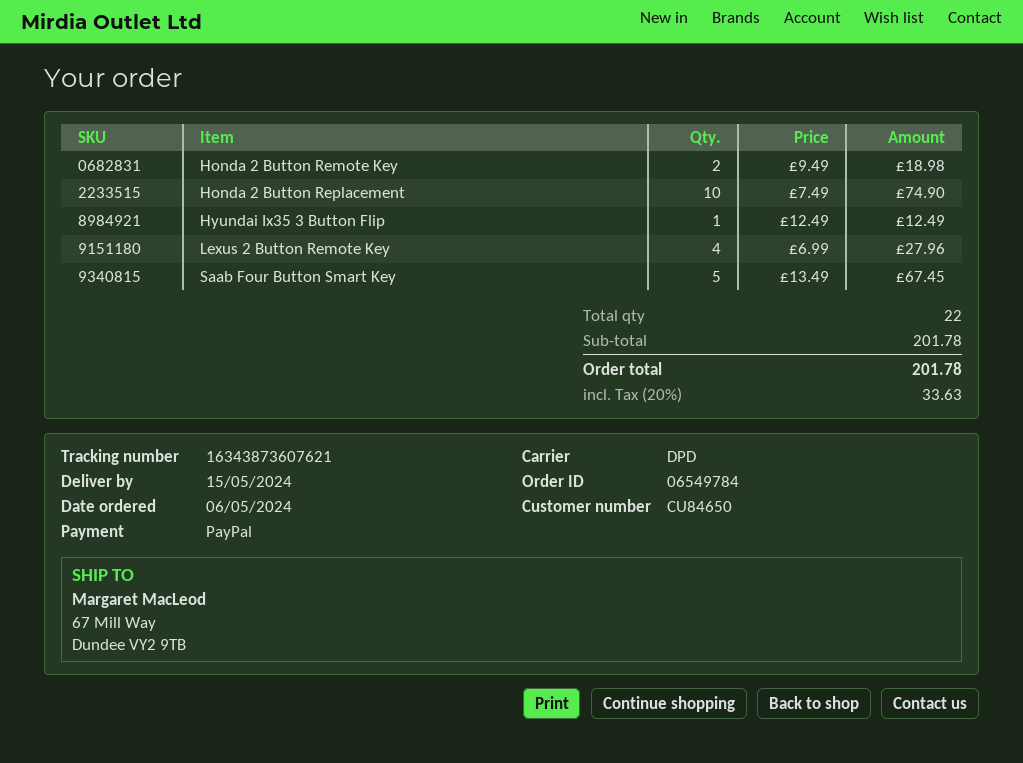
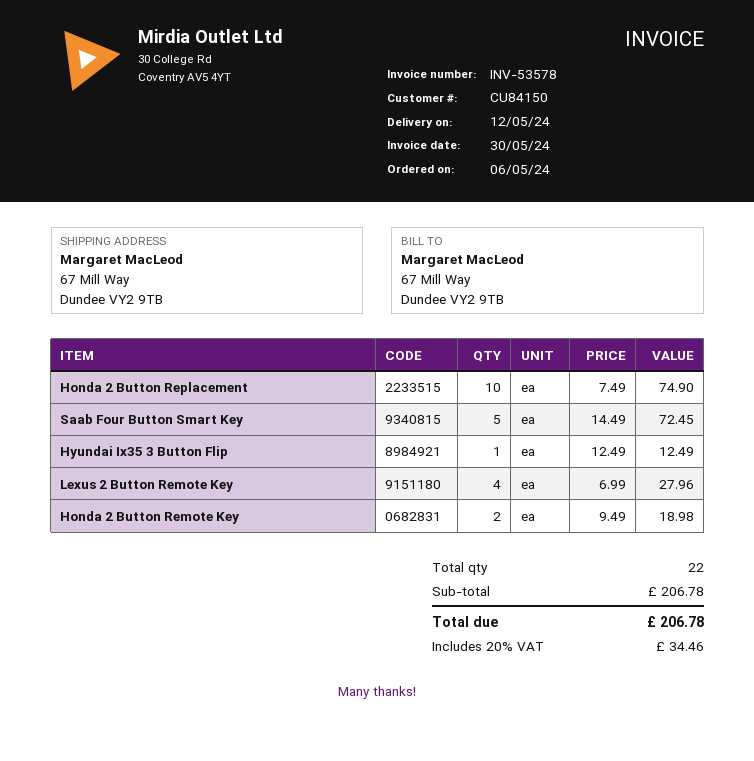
delivery date: 2024-05-15 -> 2024-05-12
customer number: CU84650 -> CU84150
Saab Four Button Smart Key: 5 x 13.49 = 67.45 -> 5 x 14.49 = 72.45
subtotal: 201.78 -> 206.78
tax: 20% = 33.63 -> 20% = 34.46
total: 201.78 -> 206.78

